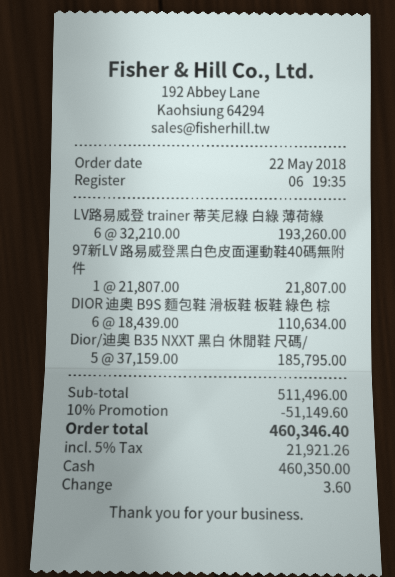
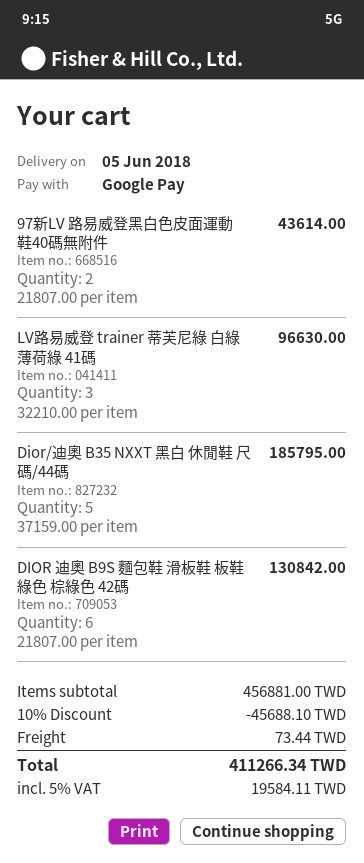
payment method: cash -> Google Pay
LV路易威登 trainer 蒂芙尼綠 白綠 薄荷綠: 6 x 32210.00 = 193260.00 -> 3 x 32210.00 = 96630.00
97新LV 路易威登黑白色皮面運動鞋40碼無附件: 1 x 21807.00 = 21807.00 -> 2 x 21807.00 = 43614.00
DIOR 迪奧 B9S 麵包鞋 滑板鞋 板鞋 綠色 棕: 6 x 18439.00 = 110634.00 -> 6 x 21807.00 = 130842.00
subtotal: 511496.00 -> 456881.00
discount: 10% = 51149.60 -> 10% = 45688.10
shipping: none -> 73.44
tax: 5% = 21921.26 -> 5% = 19584.11
total: 460346.40 -> 411266.34

